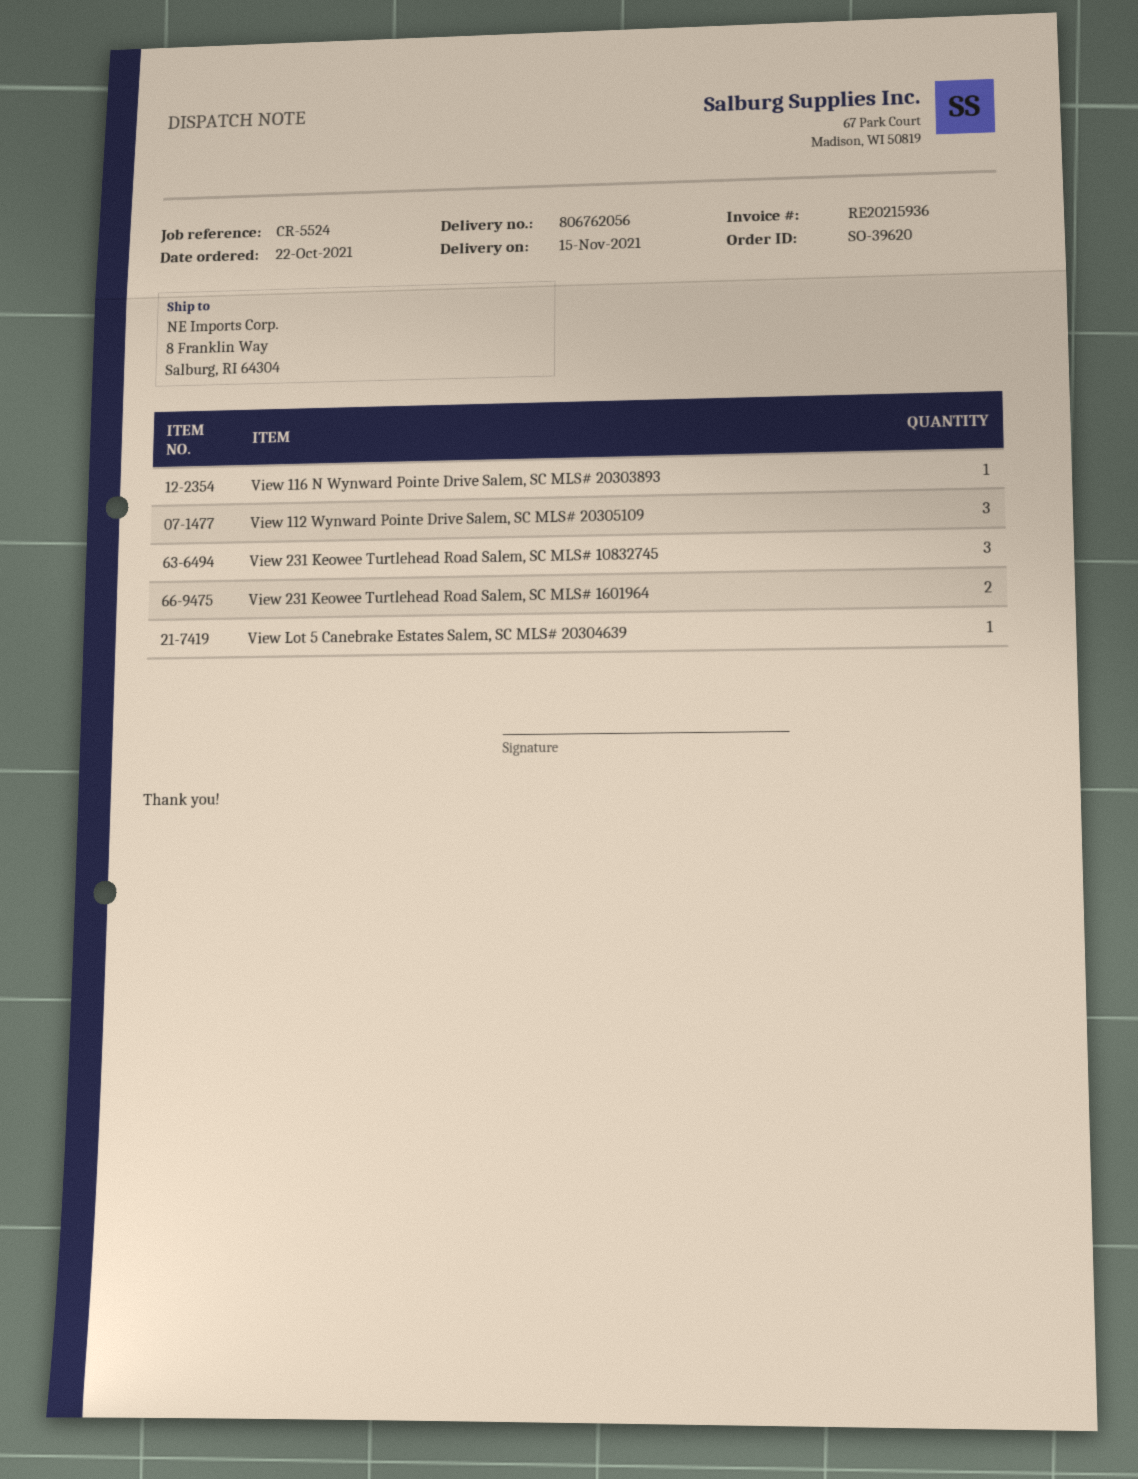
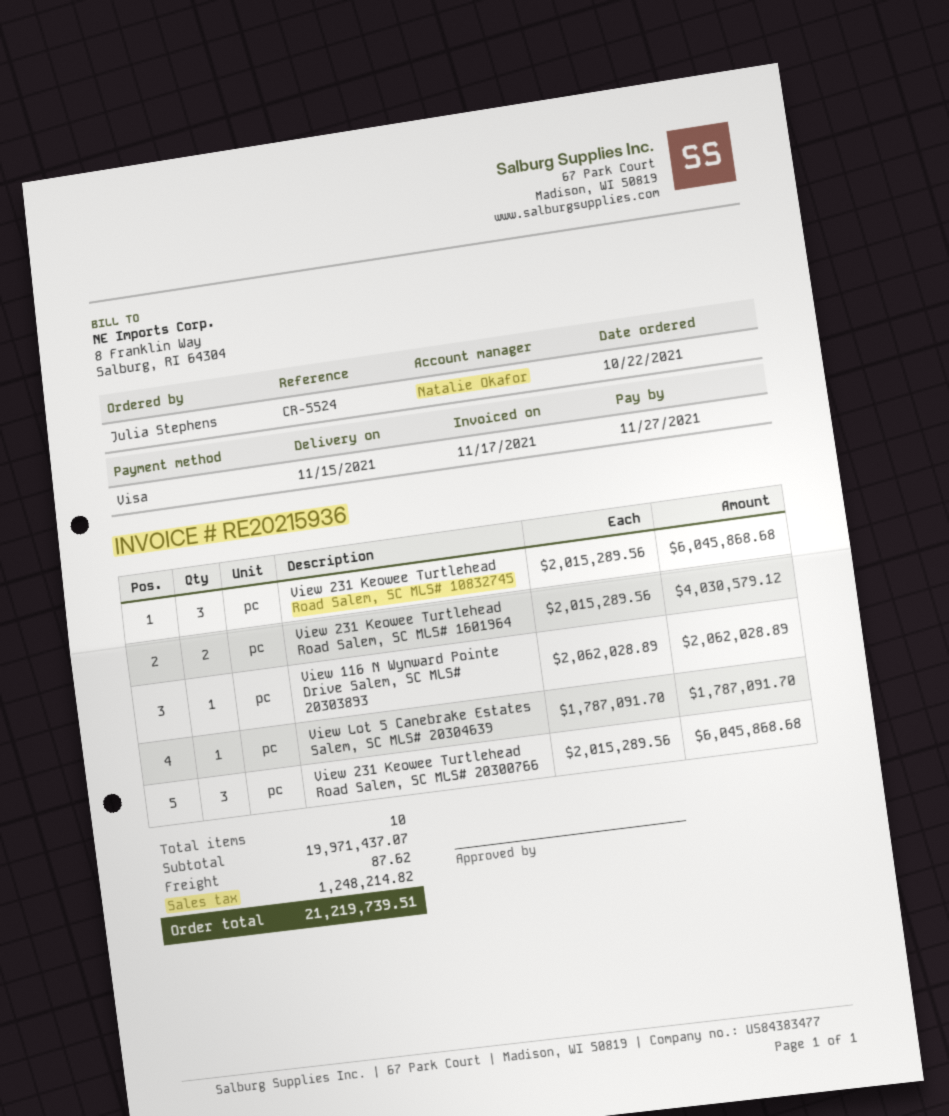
View 112 Wynward Pointe Drive Salem, SC MLS# 20305109: 3 -> none
View 231 Keowee Turtlehead Road Salem, SC MLS# 20300766: none -> 3

